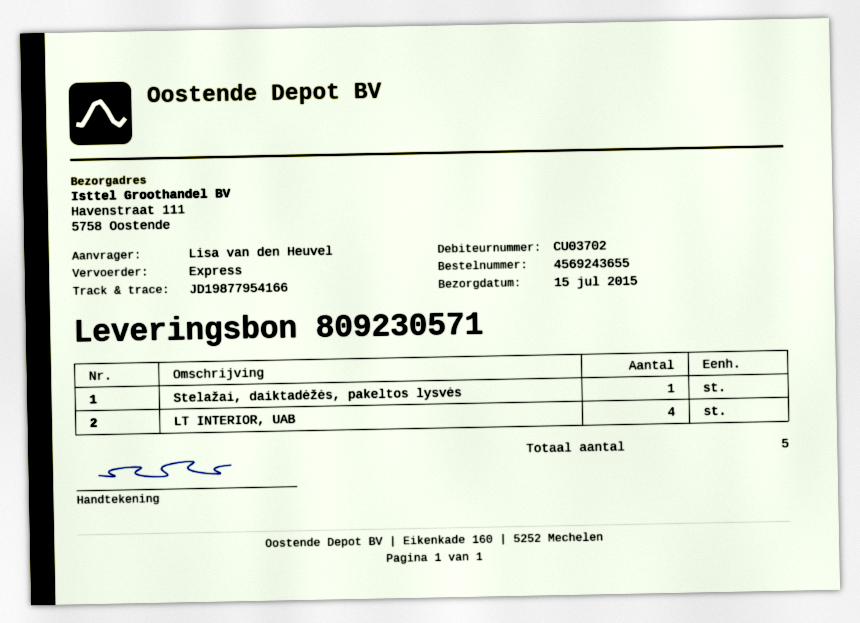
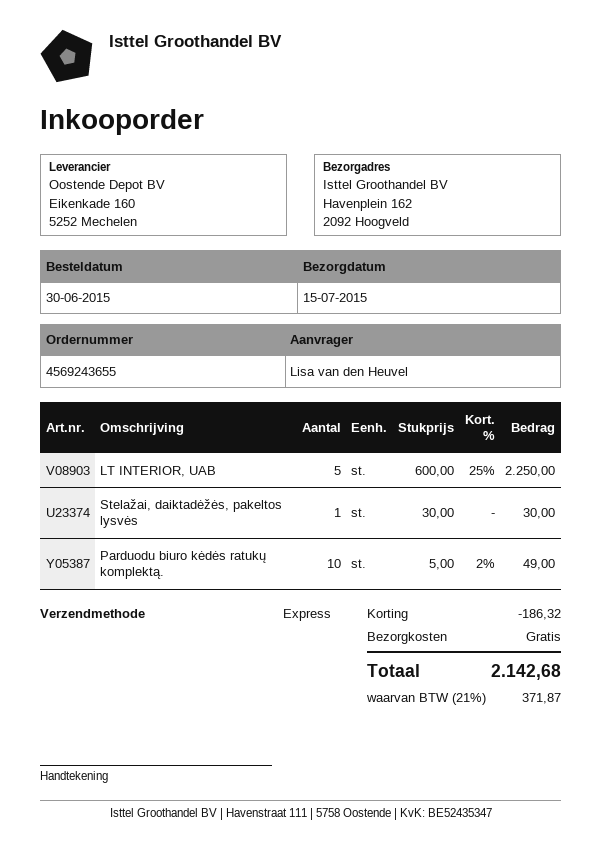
ship to: Havenstraat 111, 5758 Oostende -> Havenplein 162, 2092 Hoogveld
LT INTERIOR, UAB: 4 -> 5
Parduodu biuro kėdės ratukų komplektą.: none -> 10

